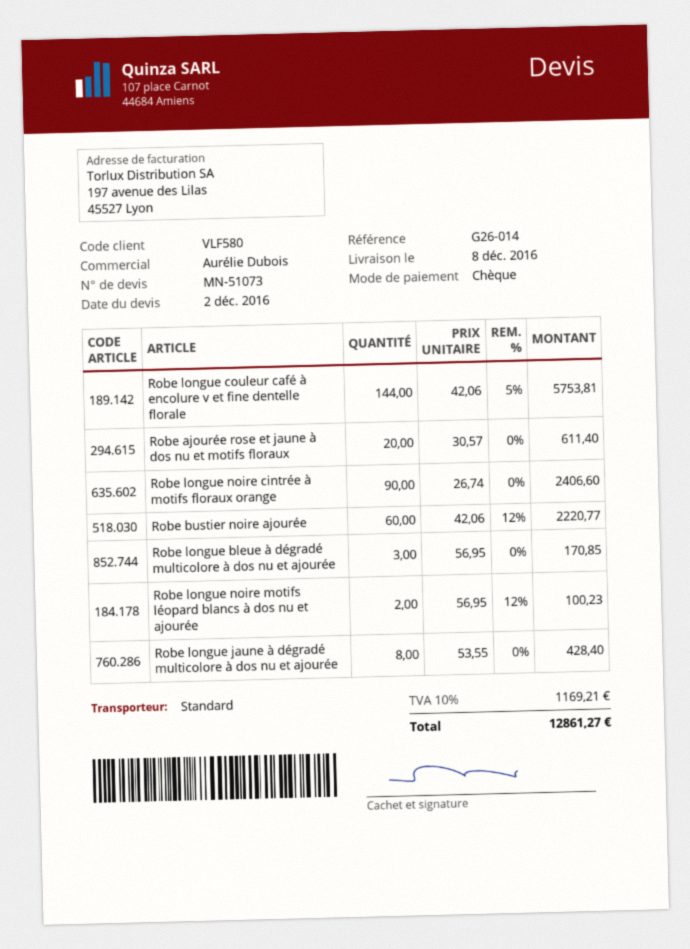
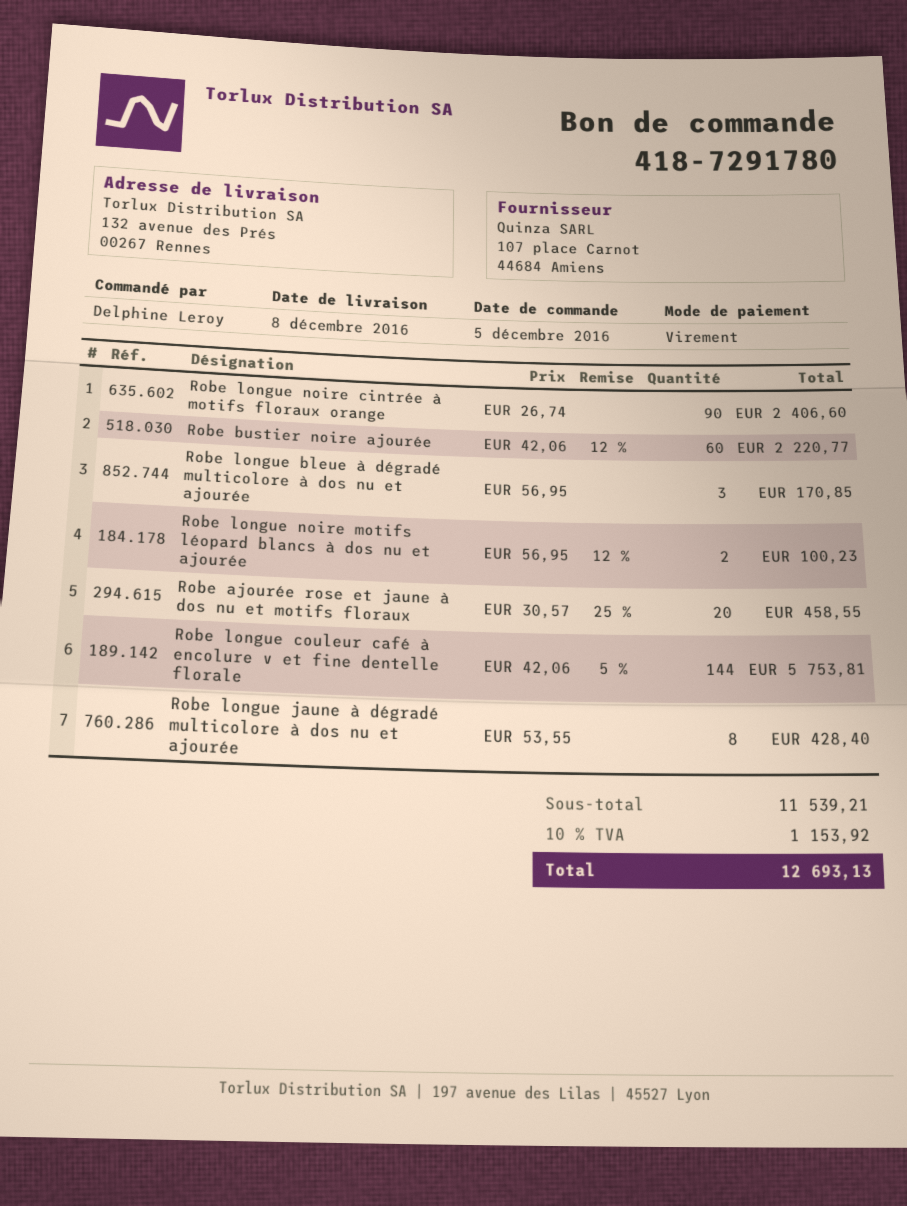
payment method: cheque -> bank transfer
Robe ajourée rose et jaune à dos nu et motifs floraux: 20 x 30.57 = 611.40 -> 20 x 30.57 - 25% = 458.55
tax: 10% = 1169.21 -> 10% = 1153.92
total: 12861.27 -> 12693.13

